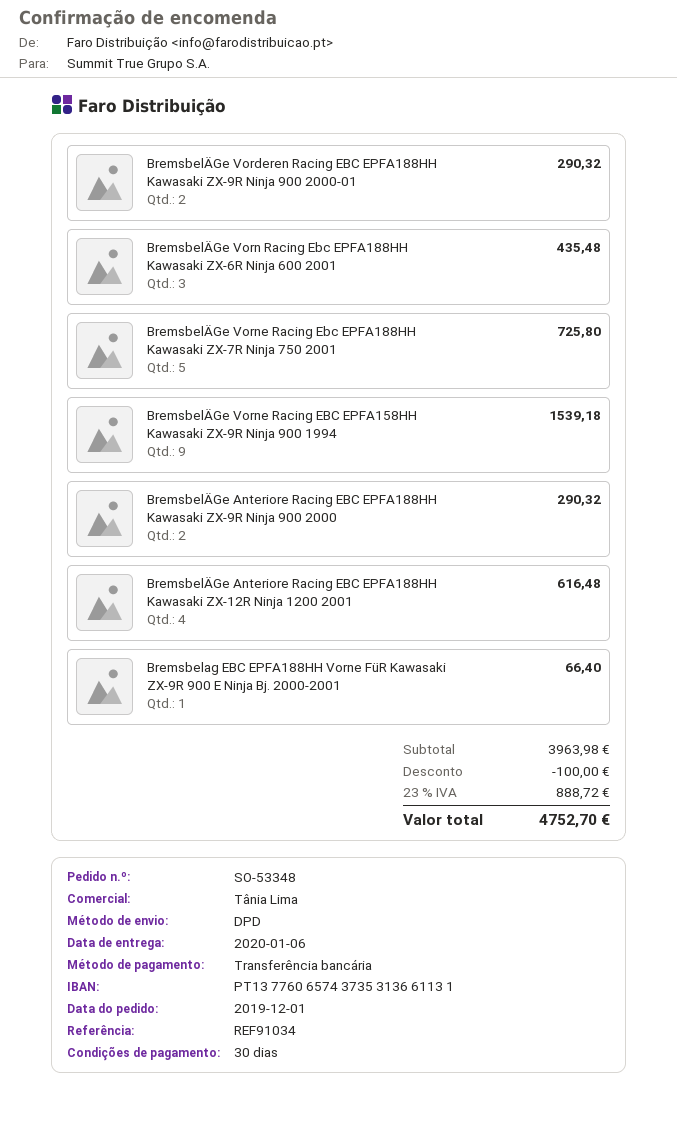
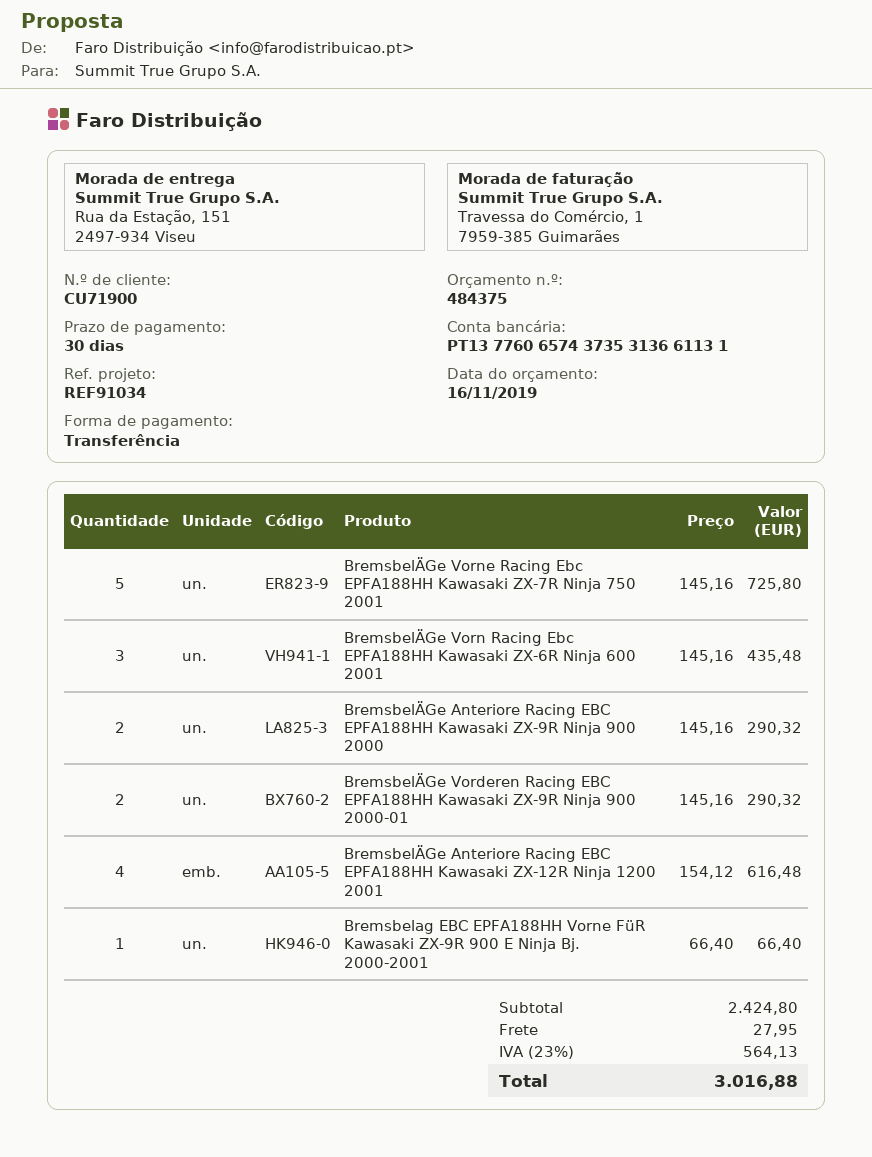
BremsbelÄGe Vorne Racing EBC EPFA158HH Kawasaki ZX-9R Ninja 900 1994: 9 for 1539.18 -> none
subtotal: 3963.98 -> 2424.80
discount: 100.00 -> none
shipping: none -> 27.95
tax: 23% = 888.72 -> 23% = 564.13
total: 4752.70 -> 3016.88

